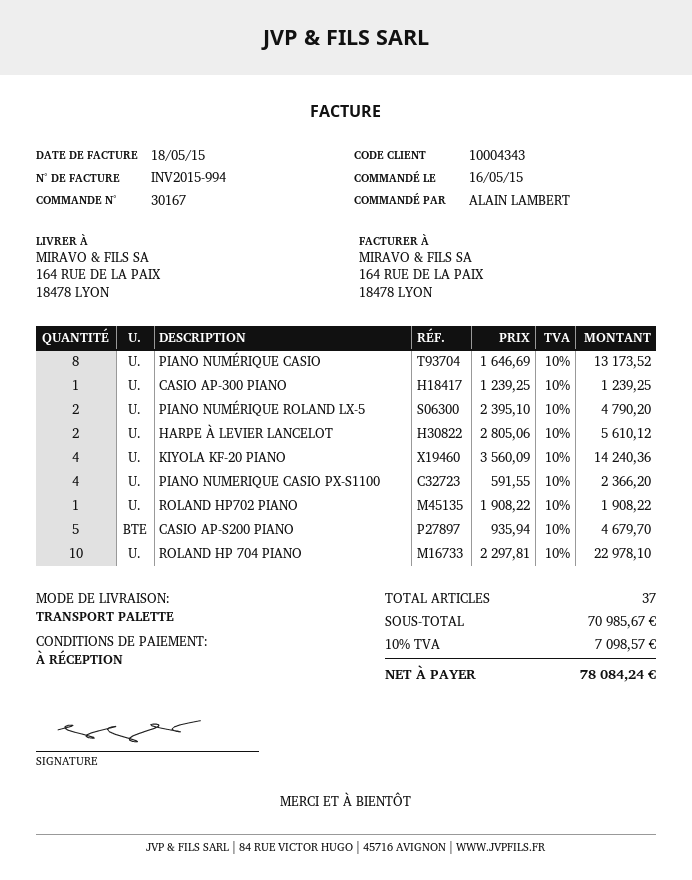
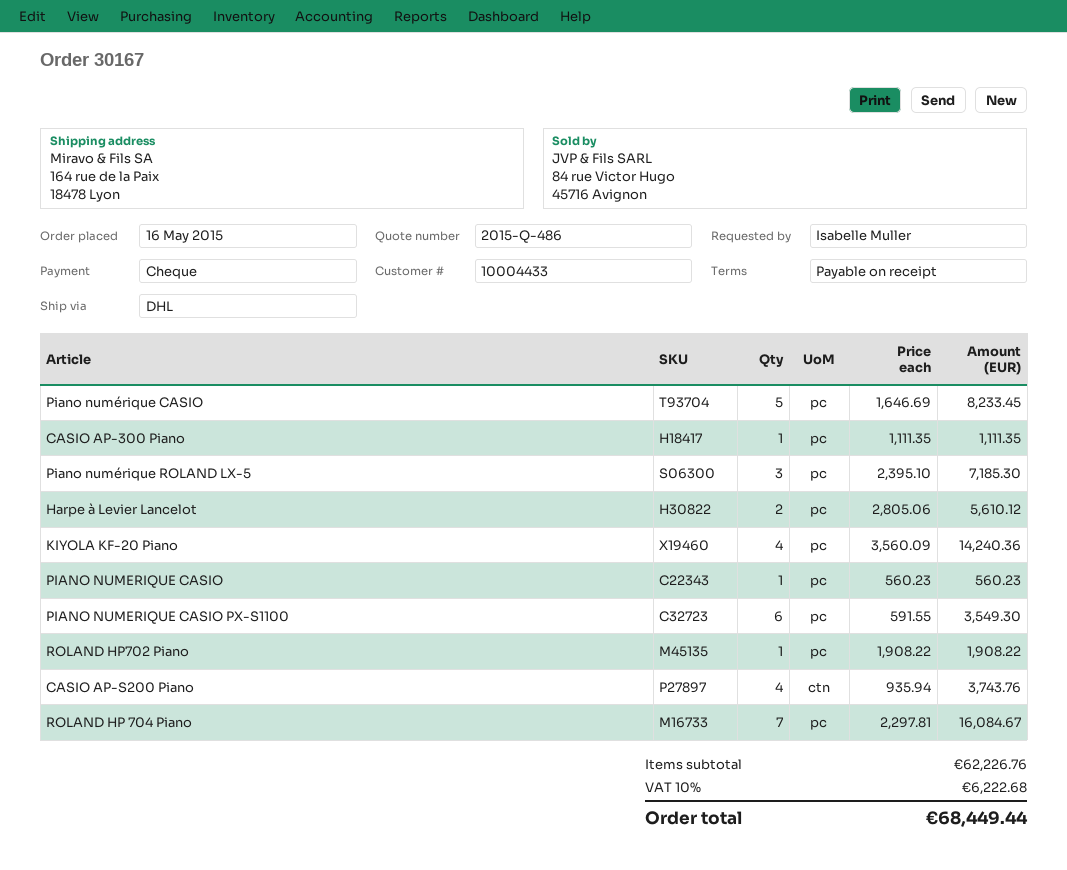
customer number: 10004343 -> 10004433
ordered by: ALAIN LAMBERT -> Isabelle Muller
shipping method: pallet freight -> DHL
PIANO NUMÉRIQUE CASIO: 8 x 1646.69 = 13173.52 -> 5 x 1646.69 = 8233.45
CASIO AP-300 PIANO: 1 x 1239.25 = 1239.25 -> 1 x 1111.35 = 1111.35
PIANO NUMÉRIQUE ROLAND LX-5: 2 x 2395.10 = 4790.20 -> 3 x 2395.10 = 7185.30
PIANO NUMERIQUE CASIO PX-S1100: 4 x 591.55 = 2366.20 -> 6 x 591.55 = 3549.30
CASIO AP-S200 PIANO: 5 x 935.94 = 4679.70 -> 4 x 935.94 = 3743.76
ROLAND HP 704 PIANO: 10 x 2297.81 = 22978.10 -> 7 x 2297.81 = 16084.67
PIANO NUMERIQUE CASIO: none -> 1 x 560.23 = 560.23
subtotal: 70985.67 -> 62226.76
tax: 10% = 7098.57 -> 10% = 6222.68
total: 78084.24 -> 68449.44

